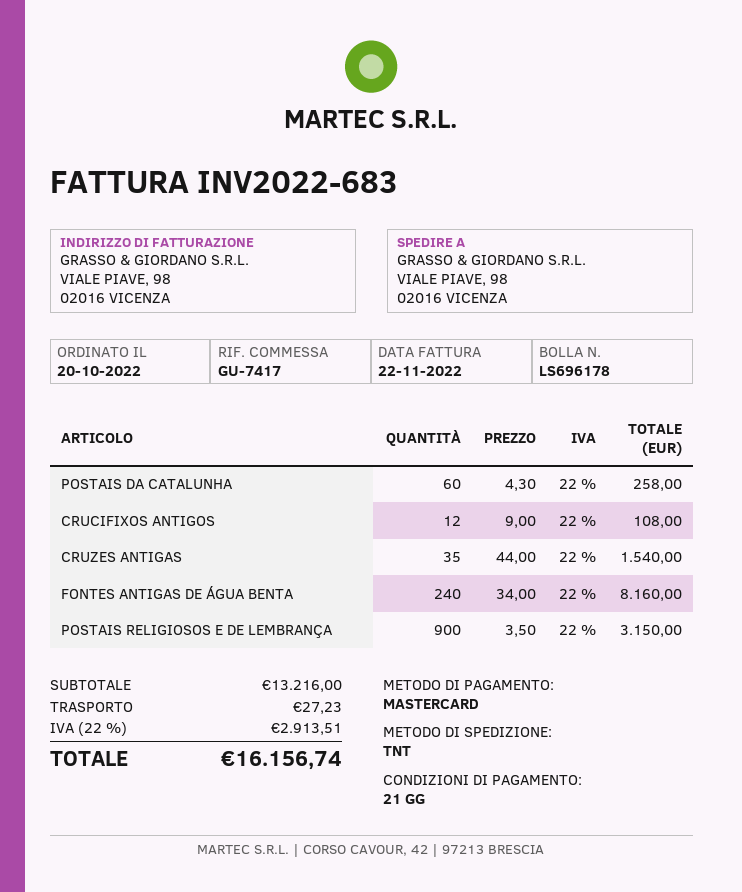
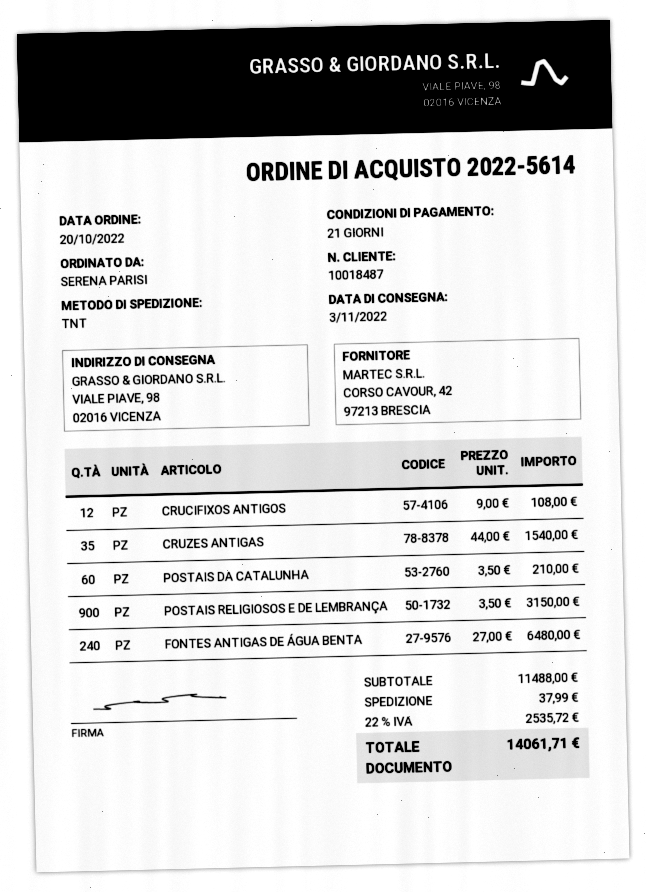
POSTAIS DA CATALUNHA: 60 x 4.30 = 258.00 -> 60 x 3.50 = 210.00
FONTES ANTIGAS DE ÁGUA BENTA: 240 x 34.00 = 8160.00 -> 240 x 27.00 = 6480.00
subtotal: 13216.00 -> 11488.00
shipping: 27.23 -> 37.99
tax: 22% = 2913.51 -> 22% = 2535.72
total: 16156.74 -> 14061.71

